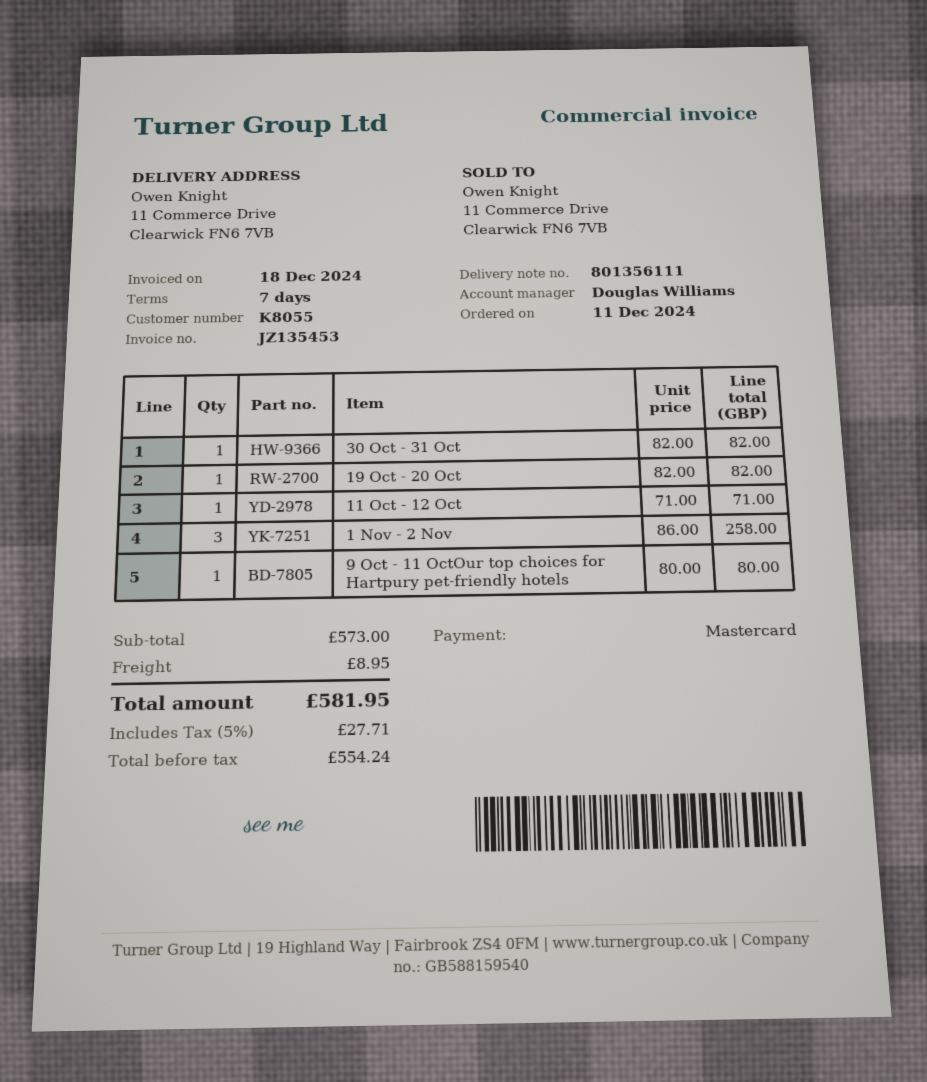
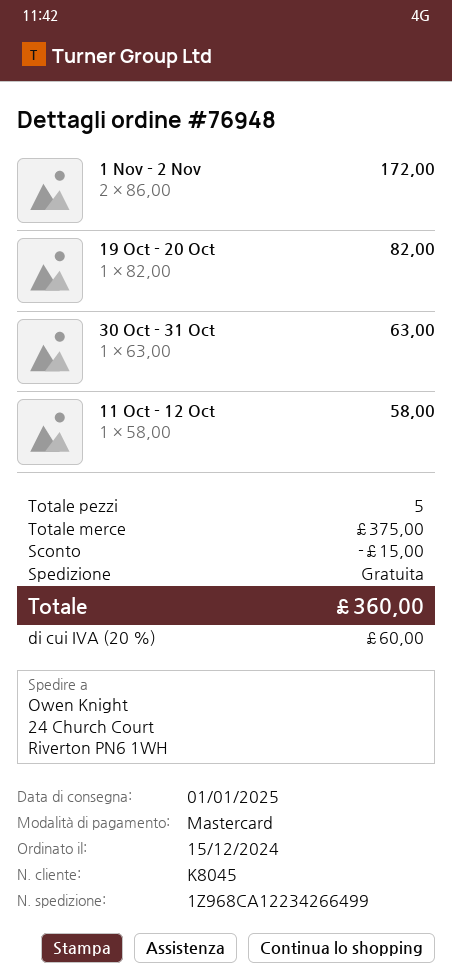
order date: 2024-12-11 -> 2024-12-15
customer number: K8055 -> K8045
ship to: 11 Commerce Drive, Clearwick FN6 7VB -> 24 Church Court, Riverton PN6 1WH
30 Oct - 31 Oct: 1 x 82.00 = 82.00 -> 1 x 63.00 = 63.00
11 Oct - 12 Oct: 1 x 71.00 = 71.00 -> 1 x 58.00 = 58.00
1 Nov - 2 Nov: 3 x 86.00 = 258.00 -> 2 x 86.00 = 172.00
9 Oct - 11 OctOur top choices for Hartpury pet-friendly hotels: 1 x 80.00 = 80.00 -> none
subtotal: 573.00 -> 375.00
discount: none -> 15.00
shipping: 8.95 -> 0.00
tax: 5% = 27.71 -> 20% = 60.00
total: 581.95 -> 360.00

